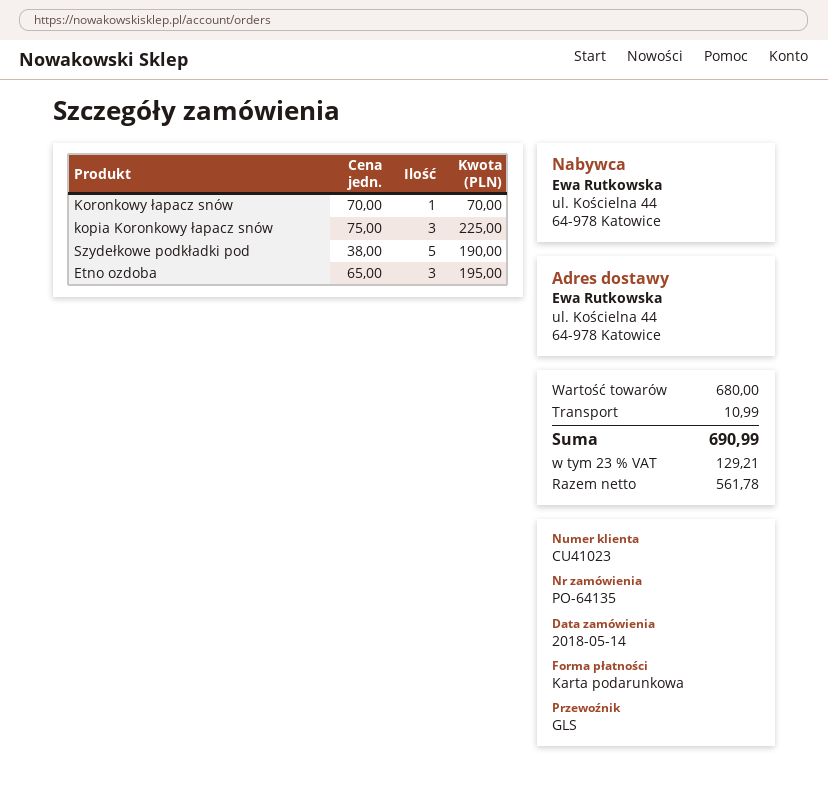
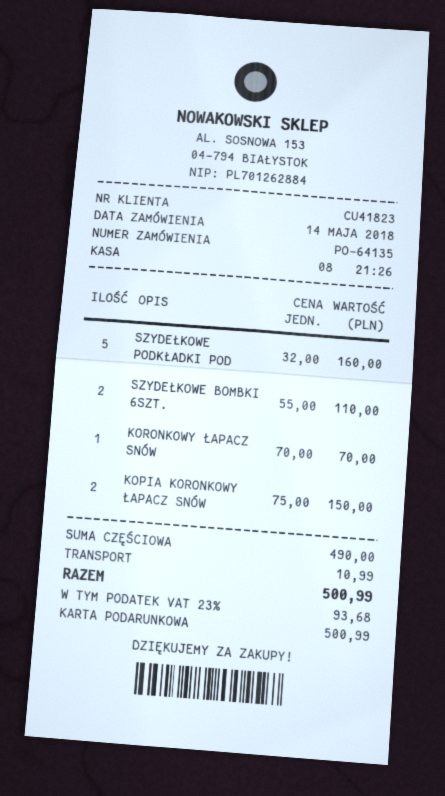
customer number: CU41023 -> CU41823
kopia Koronkowy łapacz snów: 3 x 75.00 = 225.00 -> 2 x 75.00 = 150.00
Szydełkowe podkładki pod: 5 x 38.00 = 190.00 -> 5 x 32.00 = 160.00
Etno ozdoba: 3 x 65.00 = 195.00 -> none
SZYDEŁKOWE BOMBKI 6SZT.: none -> 2 x 55.00 = 110.00
subtotal: 680.00 -> 490.00
tax: 23% = 129.21 -> 23% = 93.68
total: 690.99 -> 500.99

